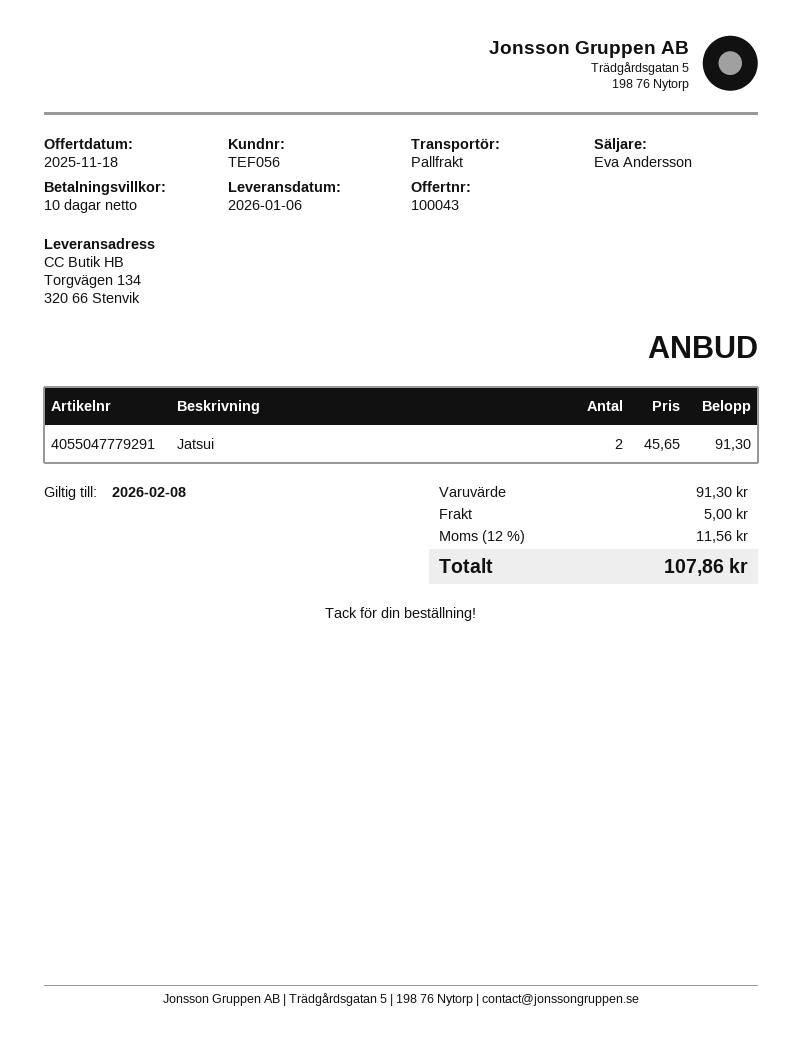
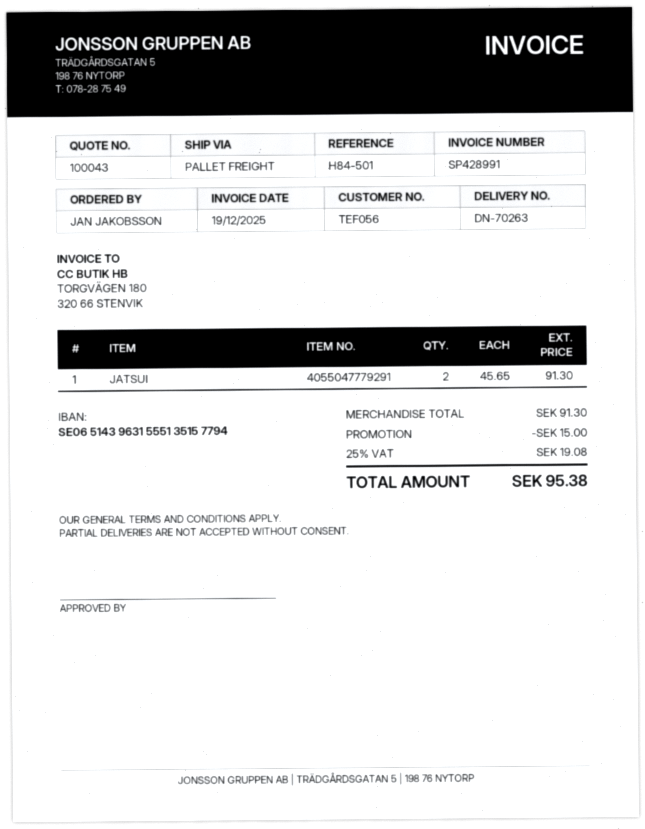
discount: none -> 15.00
shipping: 5.00 -> none
tax: 12% = 11.56 -> 25% = 19.08
total: 107.86 -> 95.38

